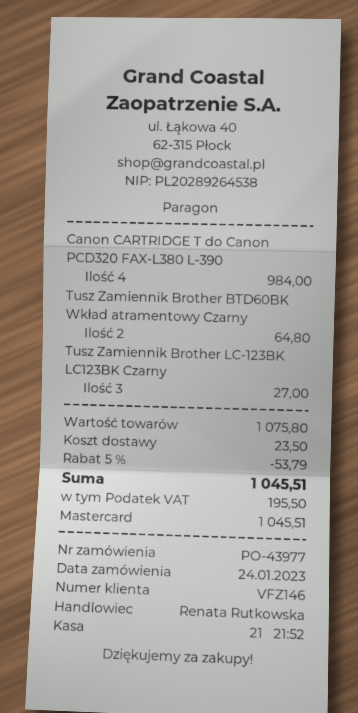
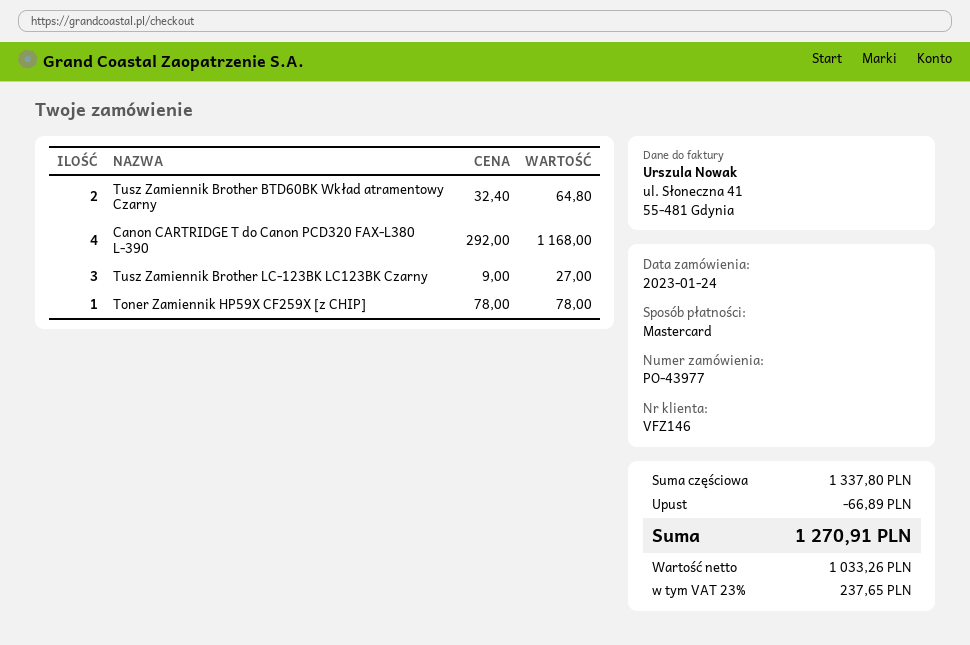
Canon CARTRIDGE T do Canon PCD320 FAX-L380 L-390: 4 for 984.00 -> 4 for 1168.00
Toner Zamiennik HP59X CF259X [z CHIP]: none -> 1 for 78.00
subtotal: 1075.80 -> 1337.80
discount: 53.79 -> 66.89
shipping: 23.50 -> none
tax: 195.50 -> 237.65
total: 1045.51 -> 1270.91

